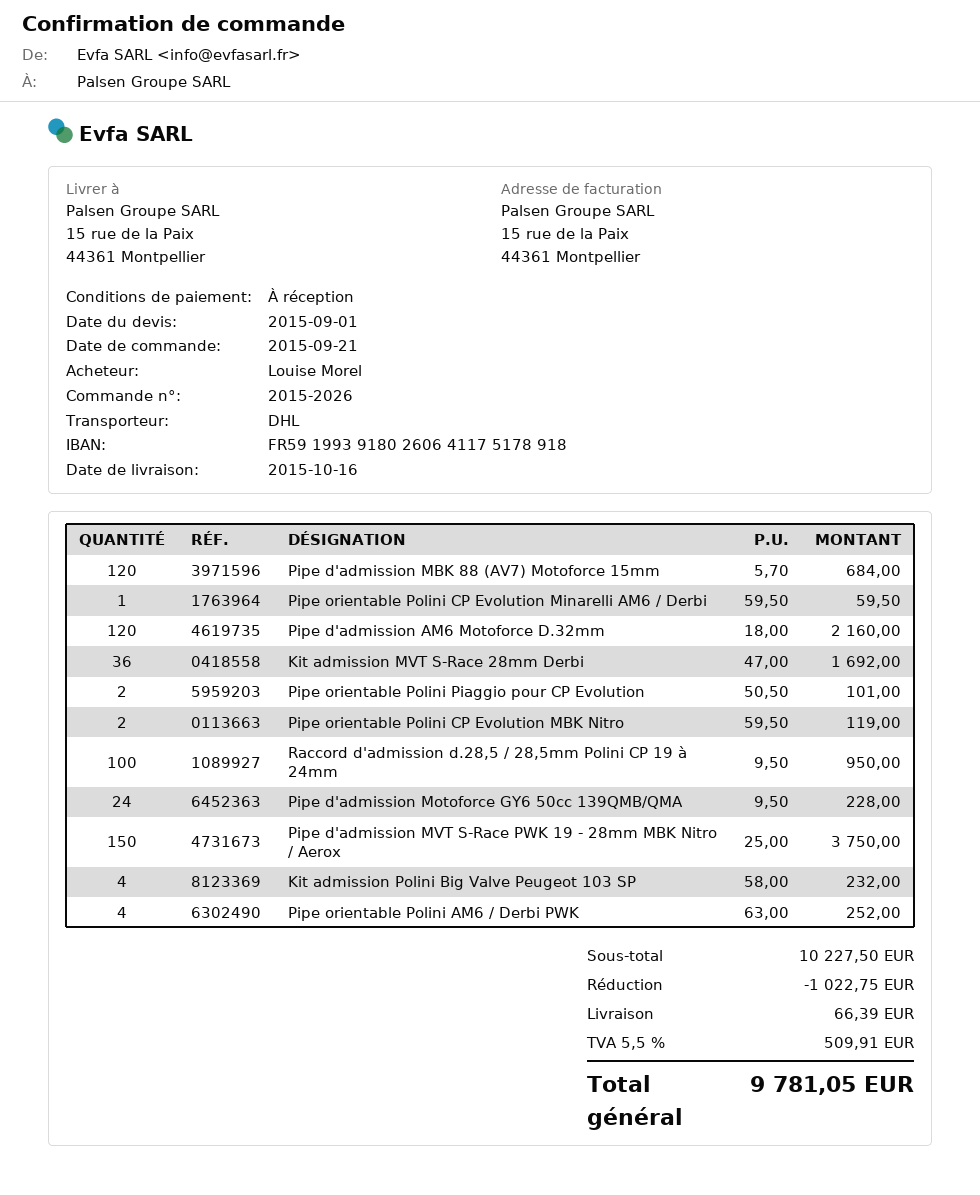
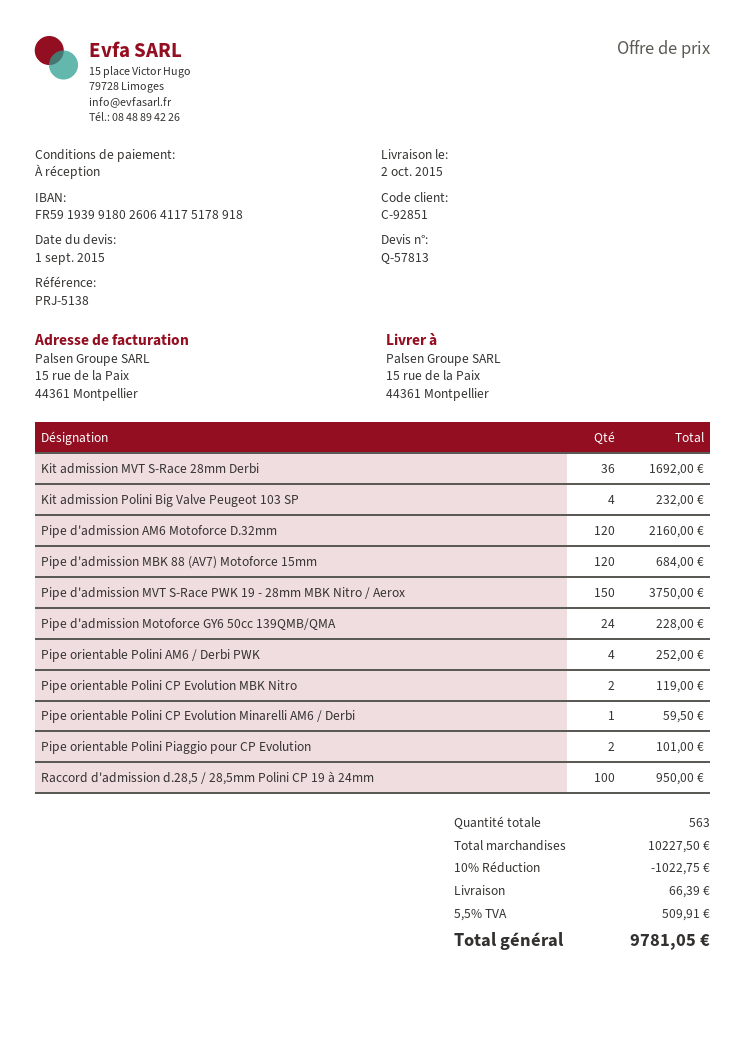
delivery date: 2015-10-16 -> 2015-10-02
bank account: FR5919939180260641175178918 -> FR5919399180260641175178918

